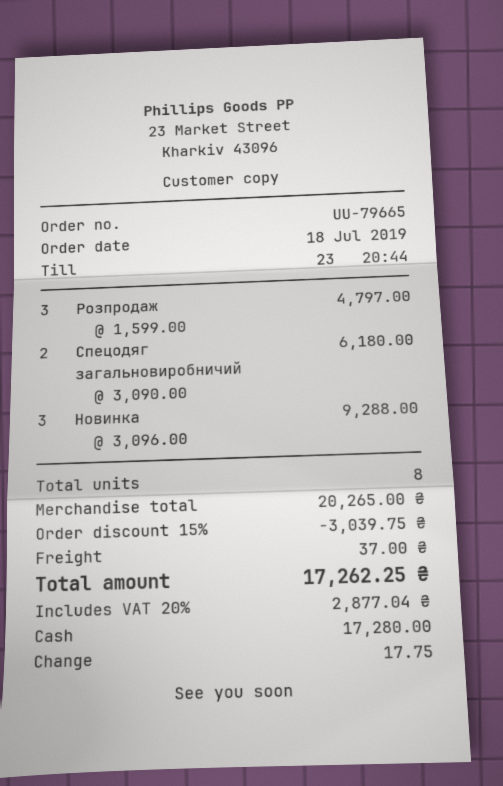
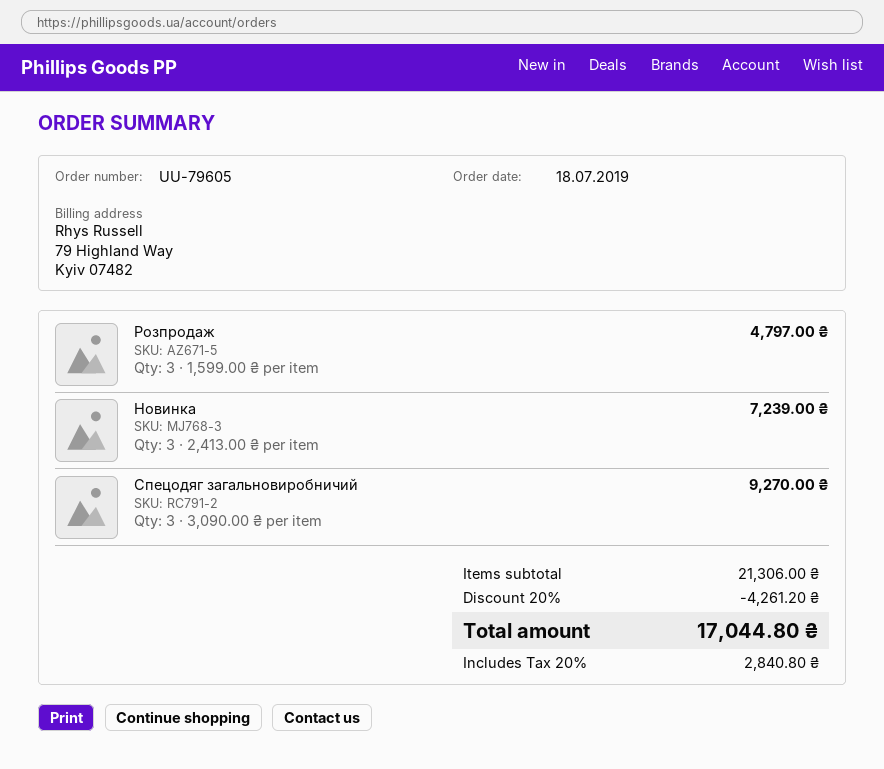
order number: UU-79665 -> UU-79605
Спецодяг загальновиробничий: 2 x 3090.00 = 6180.00 -> 3 x 3090.00 = 9270.00
Новинка: 3 x 3096.00 = 9288.00 -> 3 x 2413.00 = 7239.00
subtotal: 20265.00 -> 21306.00
discount: 15% = 3039.75 -> 20% = 4261.20
shipping: 37.00 -> none
tax: 20% = 2877.04 -> 20% = 2840.80
total: 17262.25 -> 17044.80

